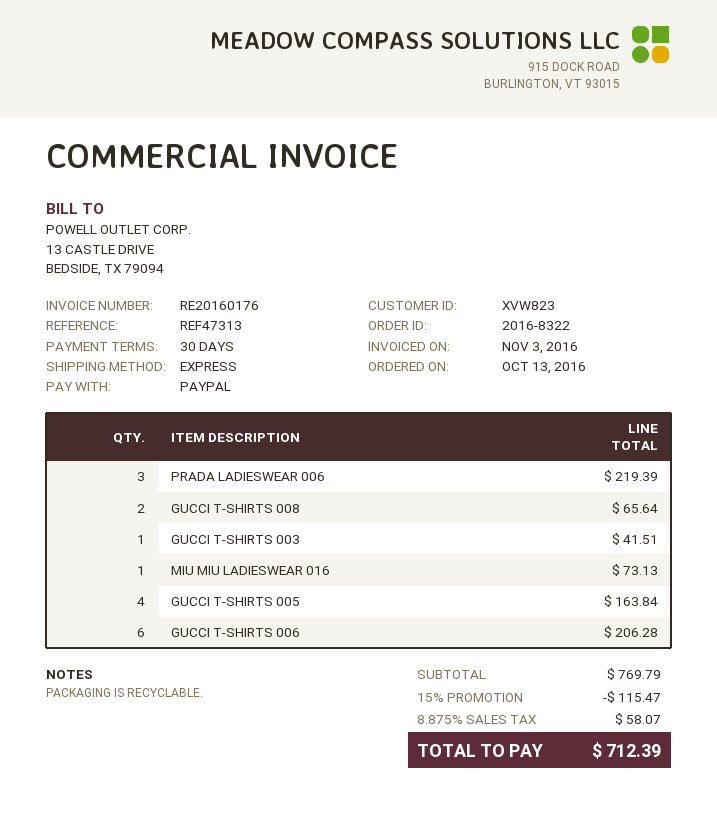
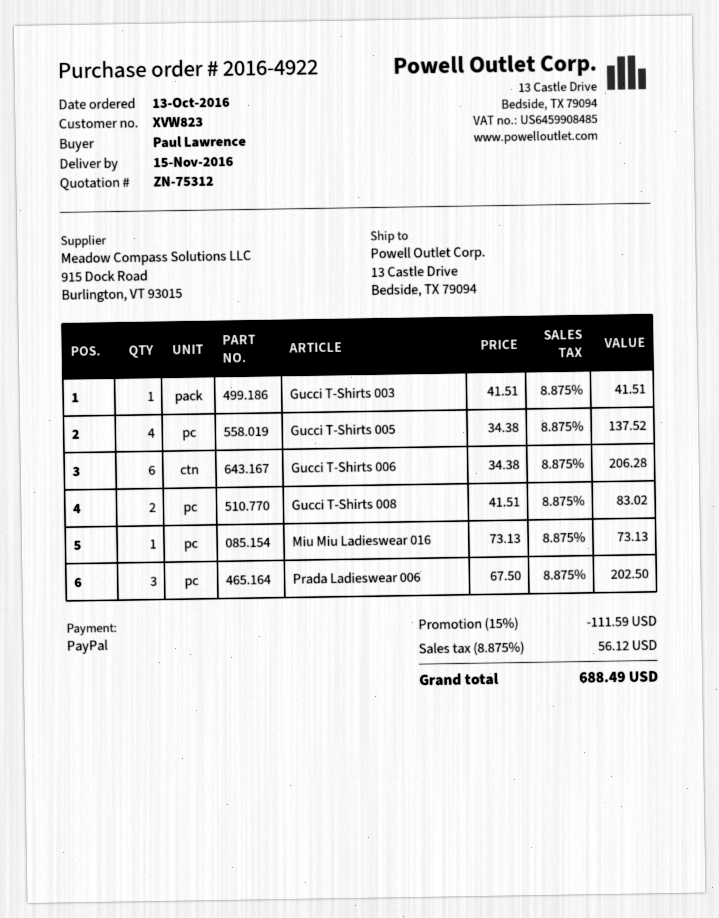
order number: 2016-8322 -> 2016-4922
PRADA LADIESWEAR 006: 3 for 219.39 -> 3 for 202.50
GUCCI T-SHIRTS 008: 2 for 65.64 -> 2 for 83.02
GUCCI T-SHIRTS 005: 4 for 163.84 -> 4 for 137.52
discount: 15% = 115.47 -> 15% = 111.59
tax: 8.875% = 58.07 -> 8.875% = 56.12
total: 712.39 -> 688.49

